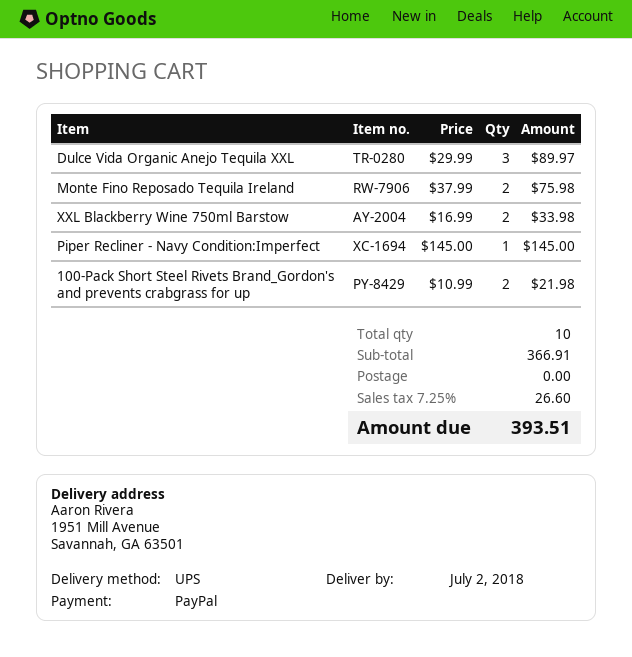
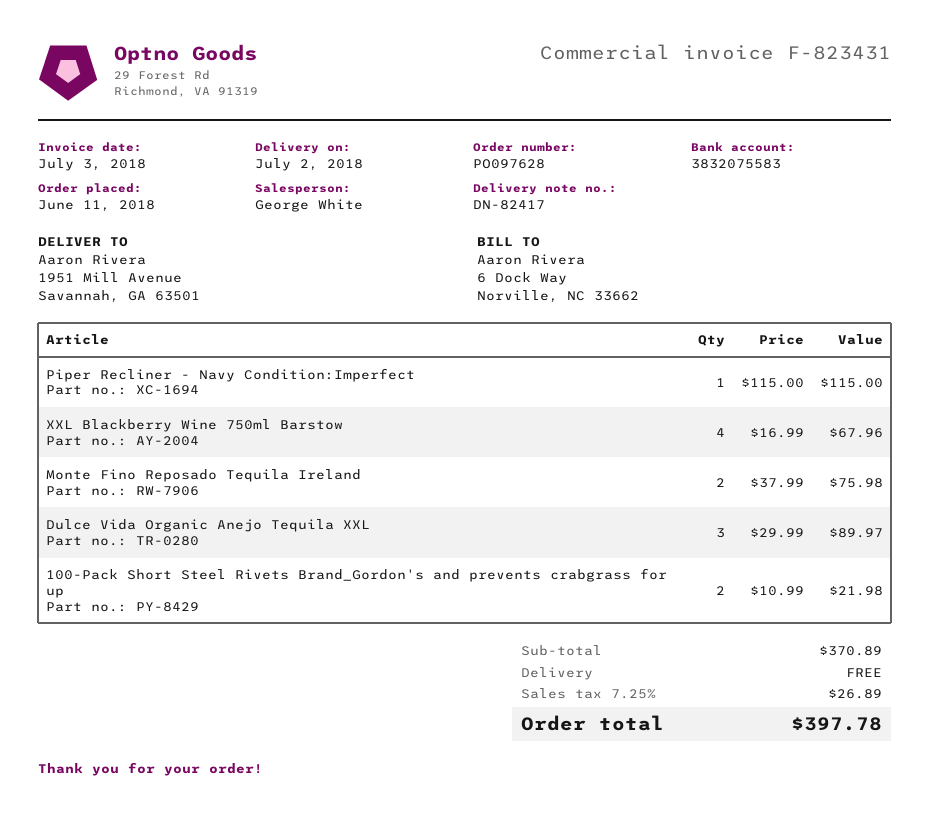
XXL Blackberry Wine 750ml Barstow: 2 x 16.99 = 33.98 -> 4 x 16.99 = 67.96
Piper Recliner - Navy Condition:Imperfect: 1 x 145.00 = 145.00 -> 1 x 115.00 = 115.00
subtotal: 366.91 -> 370.89
tax: 7.25% = 26.60 -> 7.25% = 26.89
total: 393.51 -> 397.78

